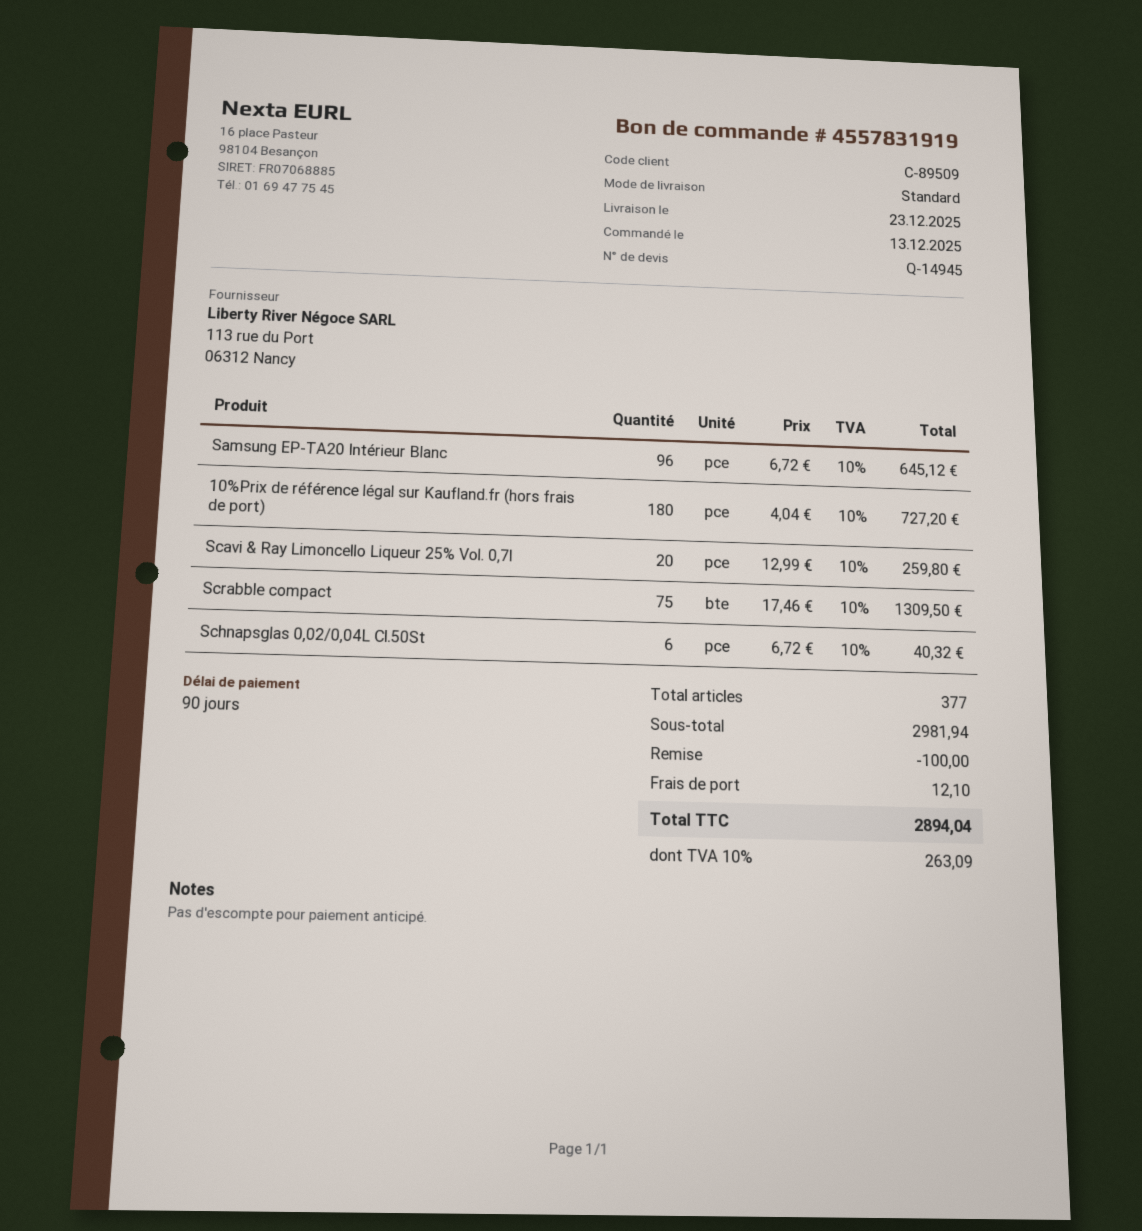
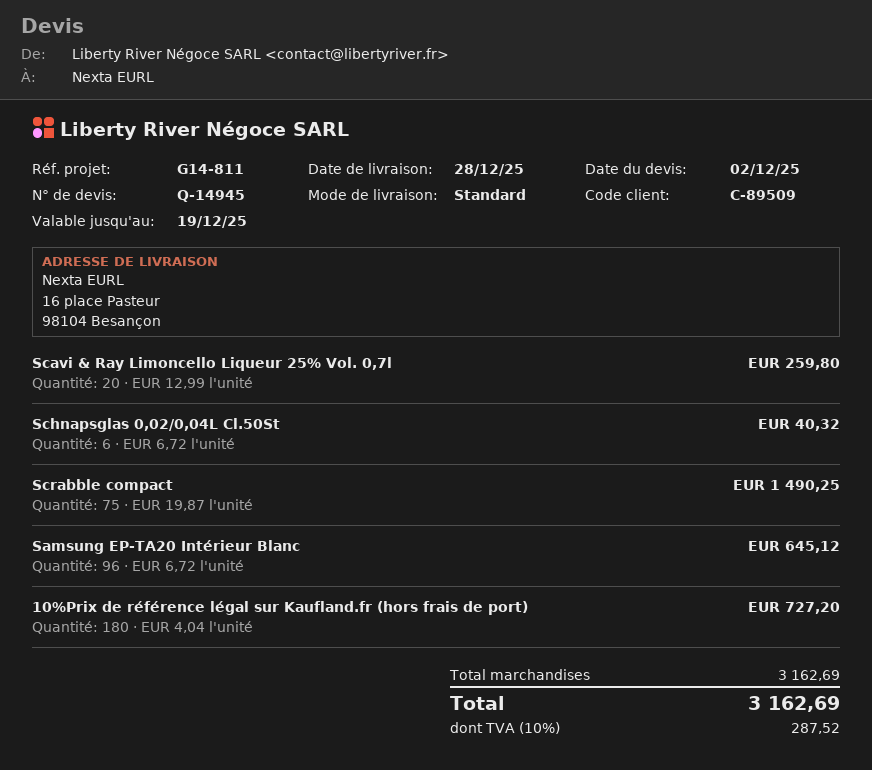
delivery date: 2025-12-23 -> 2025-12-28
Scrabble compact: 75 x 17.46 = 1309.50 -> 75 x 19.87 = 1490.25
subtotal: 2981.94 -> 3162.69
discount: 100.00 -> none
shipping: 12.10 -> none
tax: 10% = 263.09 -> 10% = 287.52
total: 2894.04 -> 3162.69

